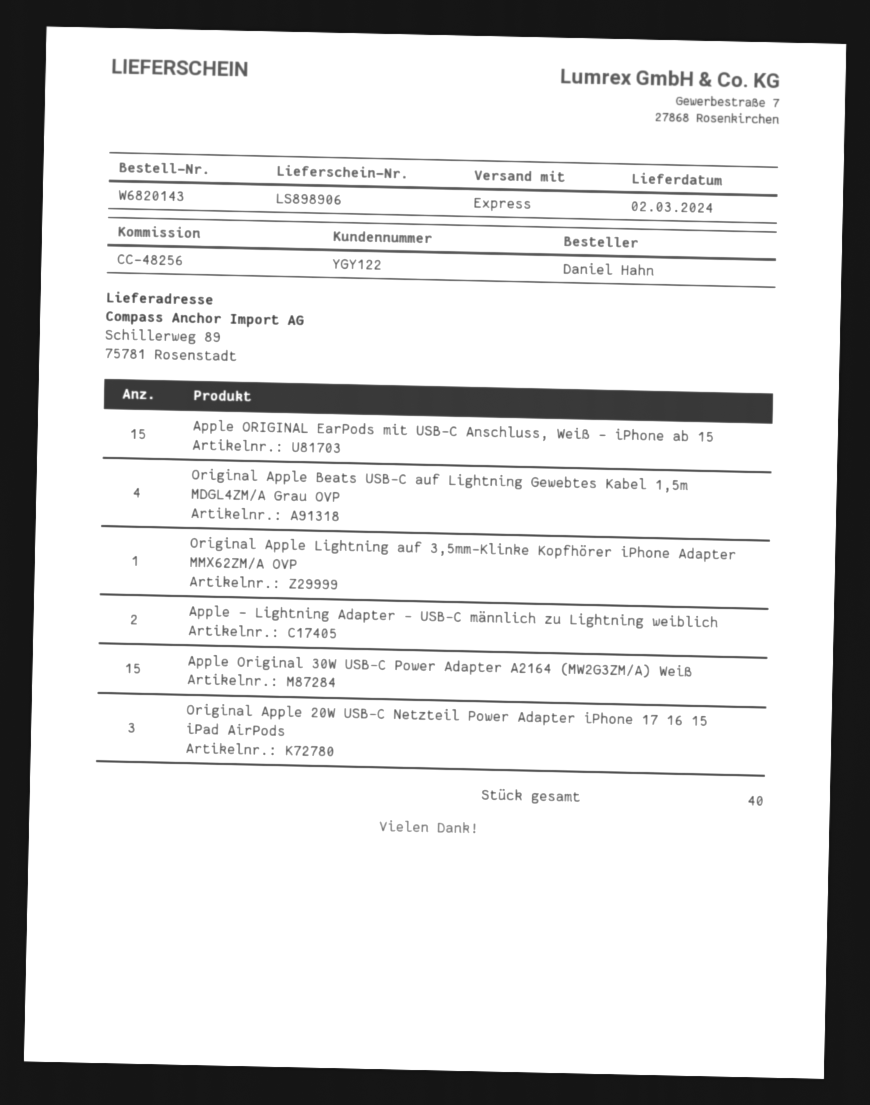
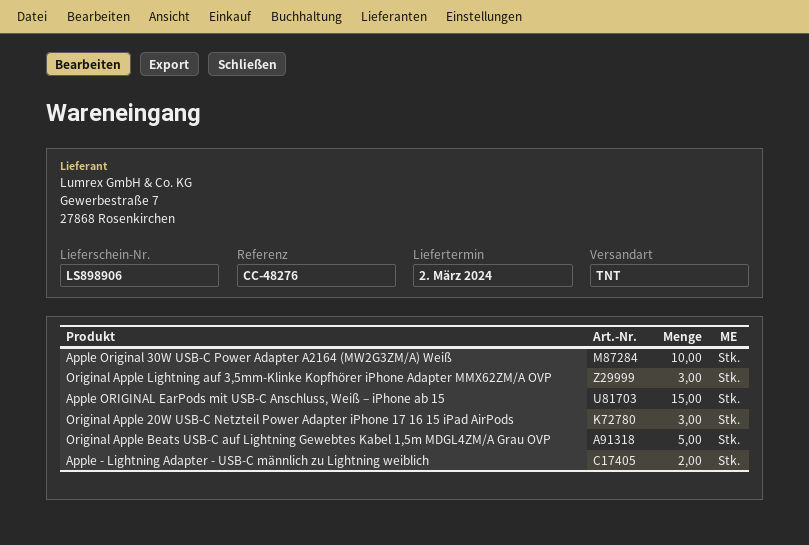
reference: CC-48256 -> CC-48276
shipping method: express -> TNT
Original Apple Beats USB-C auf Lightning Gewebtes Kabel 1,5m MDGL4ZM/A Grau OVP: 4 -> 5
Original Apple Lightning auf 3,5mm-Klinke Kopfhörer iPhone Adapter MMX62ZM/A OVP: 1 -> 3
Apple Original 30W USB‑C Power Adapter A2164 (MW2G3ZM/A) Weiß: 15 -> 10

